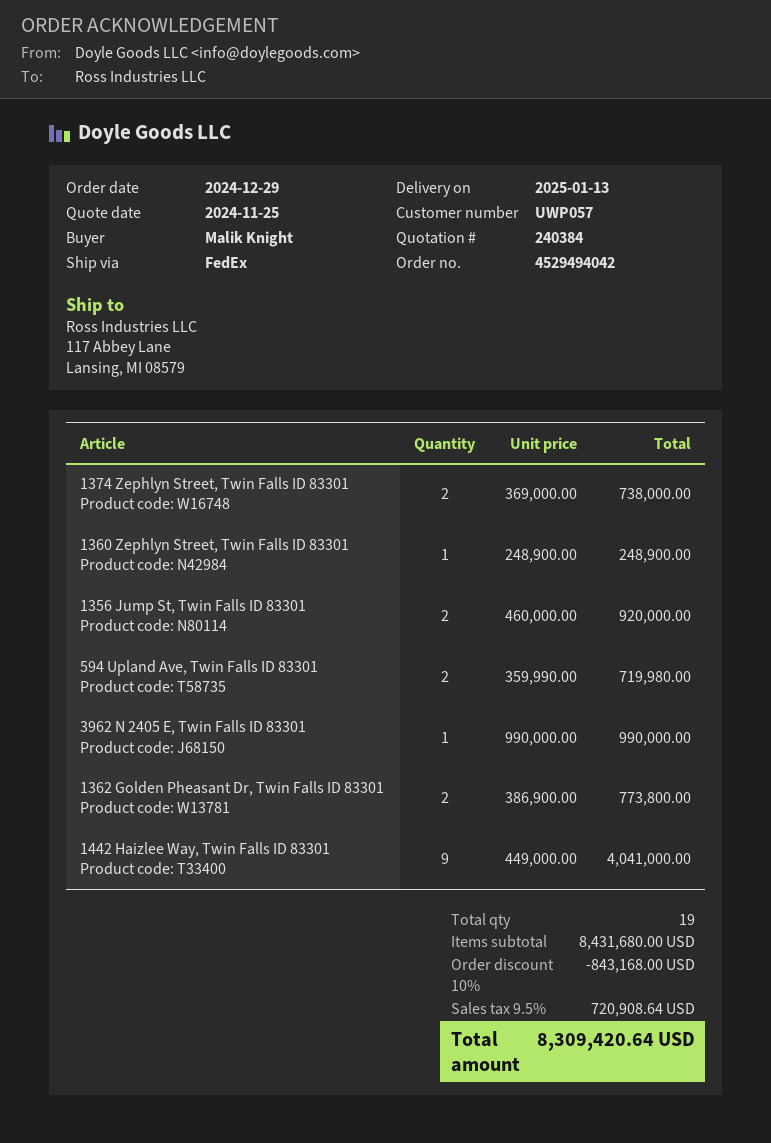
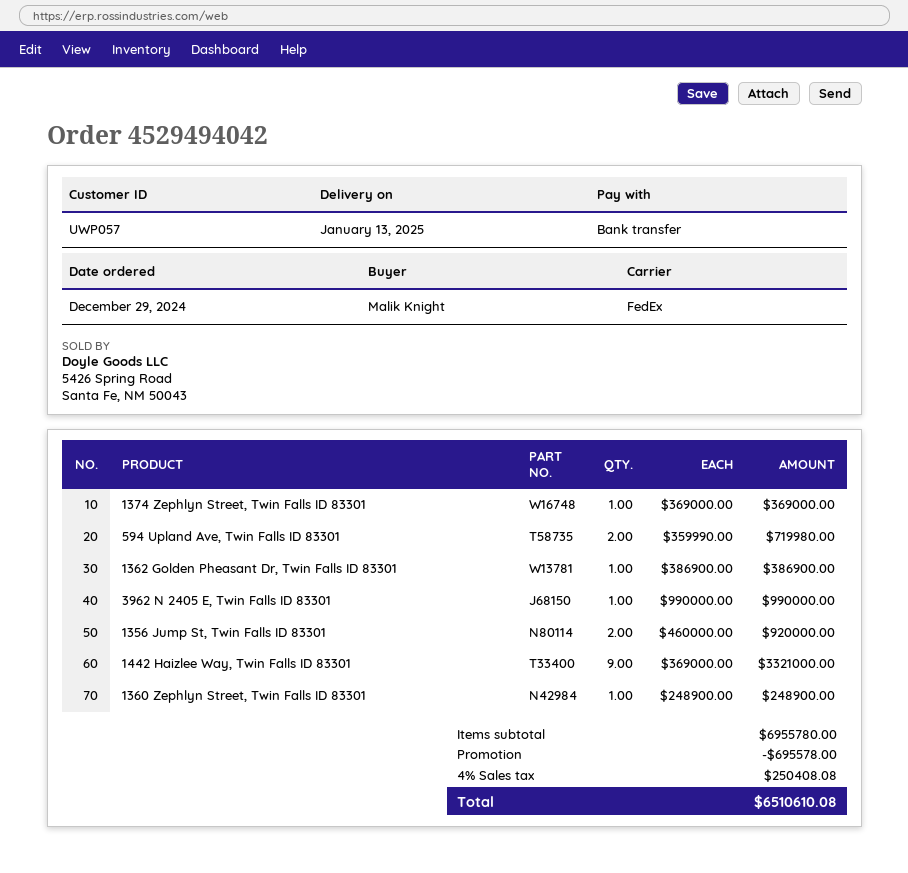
1374 Zephlyn Street, Twin Falls ID 83301: 2 x 369000.00 = 738000.00 -> 1 x 369000.00 = 369000.00
1362 Golden Pheasant Dr, Twin Falls ID 83301: 2 x 386900.00 = 773800.00 -> 1 x 386900.00 = 386900.00
1442 Haizlee Way, Twin Falls ID 83301: 9 x 449000.00 = 4041000.00 -> 9 x 369000.00 = 3321000.00
subtotal: 8431680.00 -> 6955780.00
discount: 843168.00 -> 695578.00
tax: 9.5% = 720908.64 -> 4% = 250408.08
total: 8309420.64 -> 6510610.08

